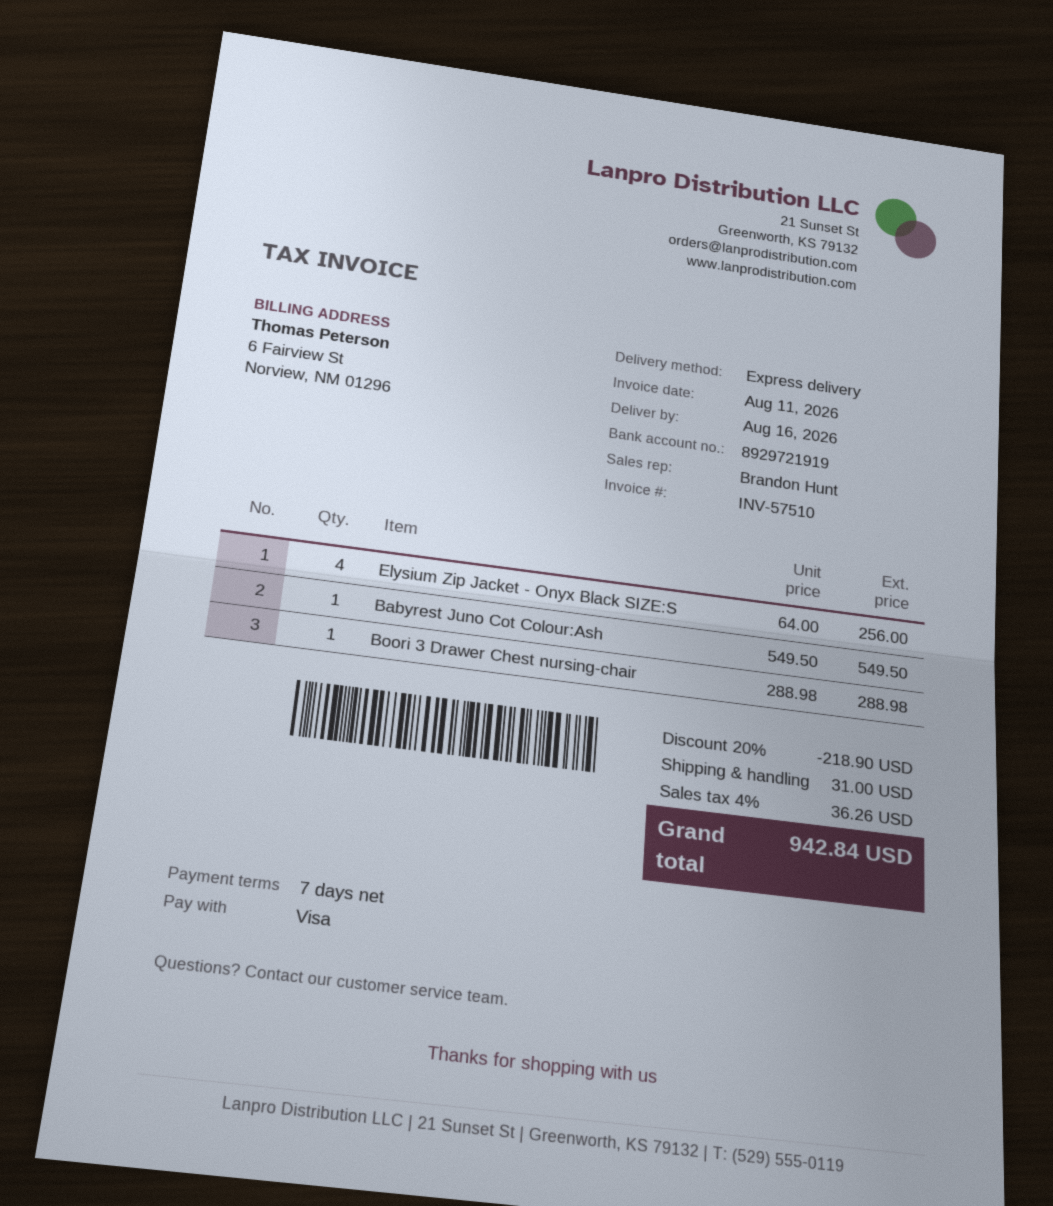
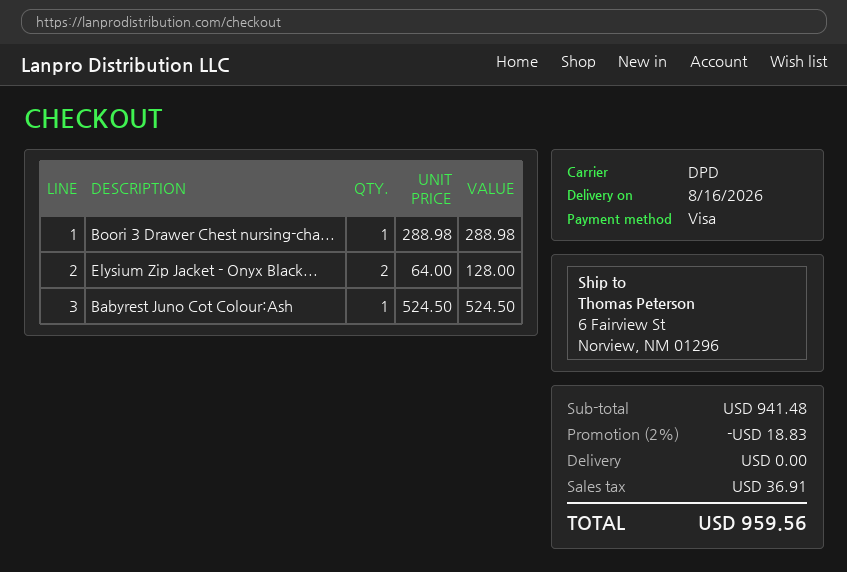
shipping method: express -> DPD
Elysium Zip Jacket - Onyx Black SIZE:S: 4 x 64.00 = 256.00 -> 2 x 64.00 = 128.00
Babyrest Juno Cot Colour:Ash: 1 x 549.50 = 549.50 -> 1 x 524.50 = 524.50
discount: 20% = 218.90 -> 2% = 18.83
shipping: 31.00 -> 0.00
tax: 36.26 -> 36.91
total: 942.84 -> 959.56

